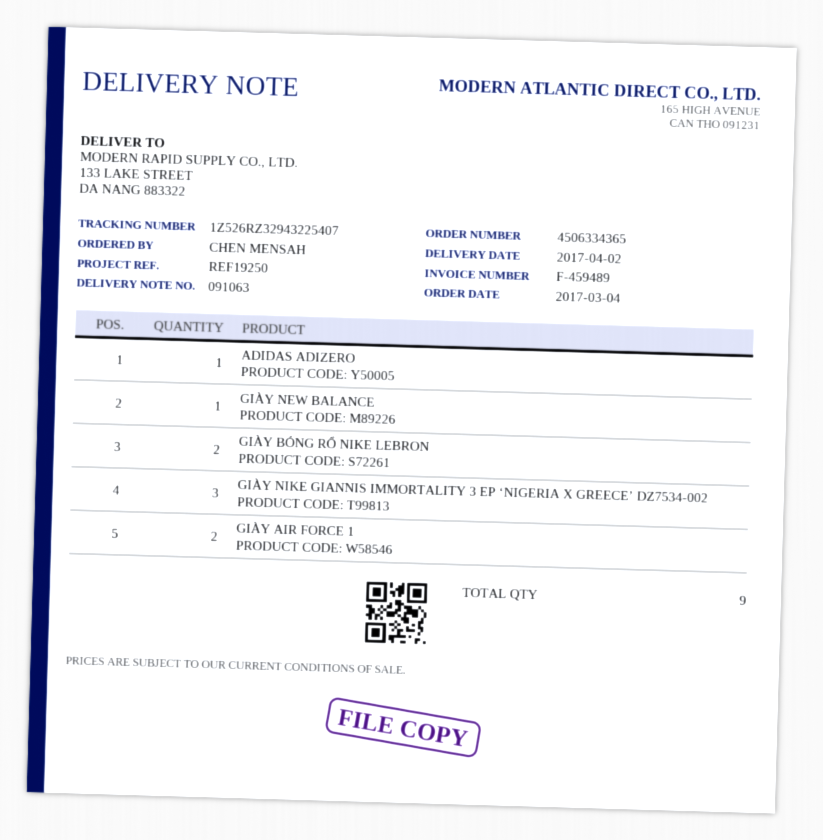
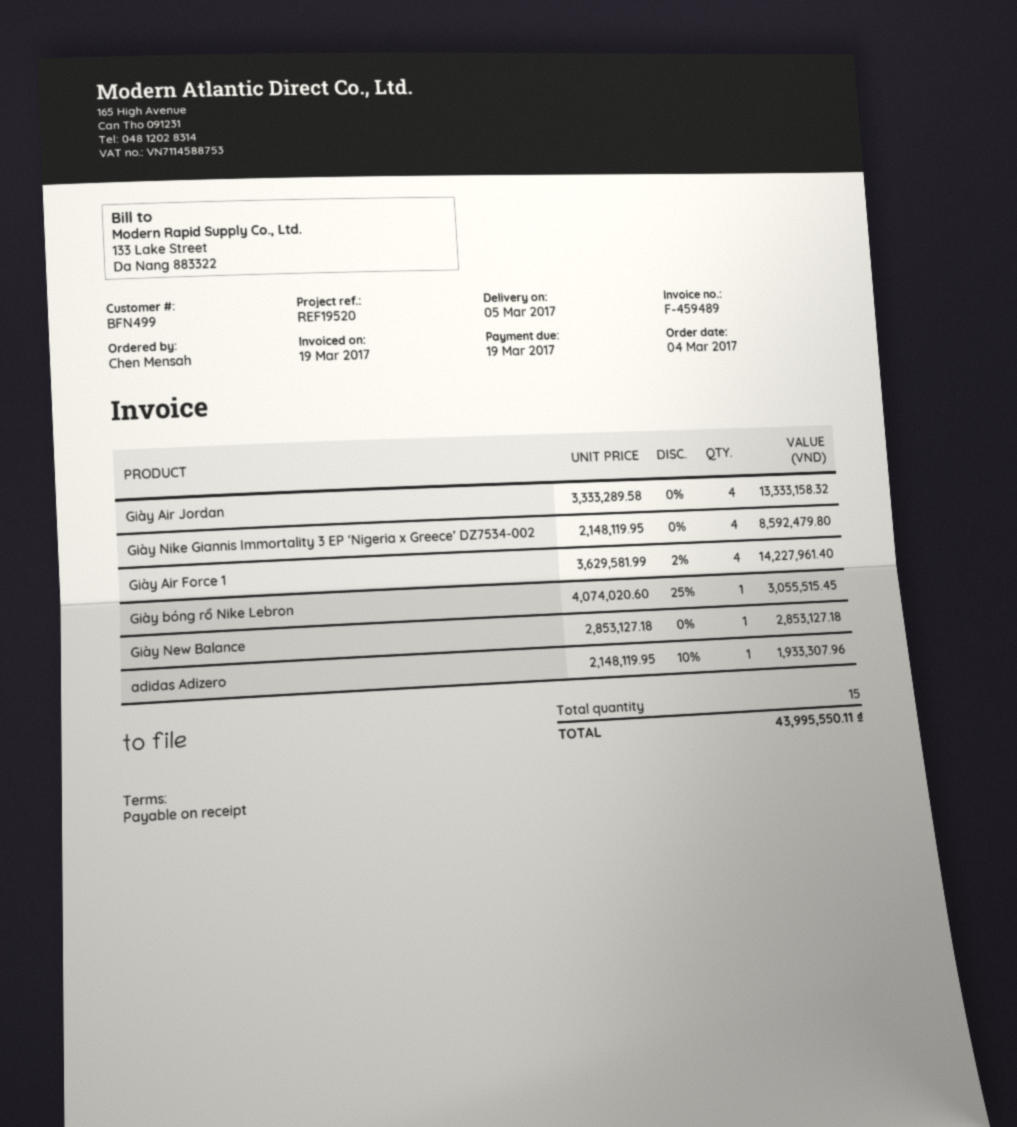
delivery date: 2017-04-02 -> 2017-03-05
reference: REF19250 -> REF19520
GIÀY BÓNG RỔ NIKE LEBRON: 2 -> 1
GIÀY NIKE GIANNIS IMMORTALITY 3 EP ‘NIGERIA X GREECE’ DZ7534-002: 3 -> 4
GIÀY AIR FORCE 1: 2 -> 4
Giày Air Jordan: none -> 4
total quantity: 9 -> 15

